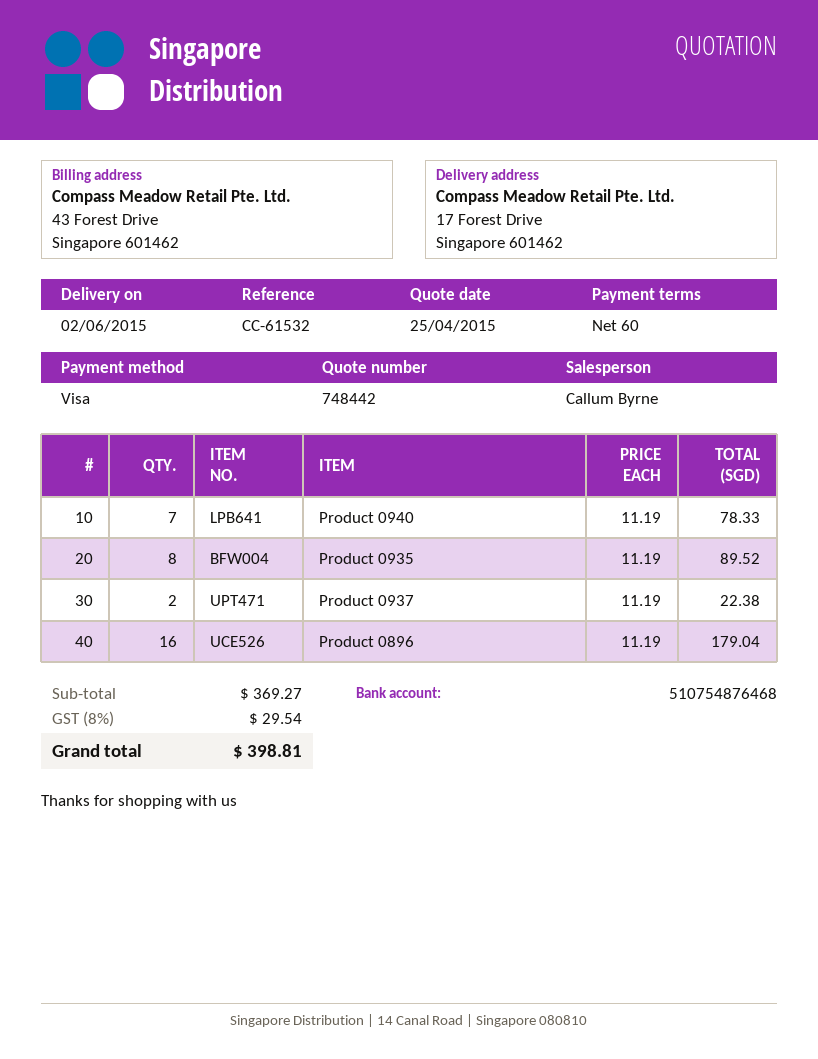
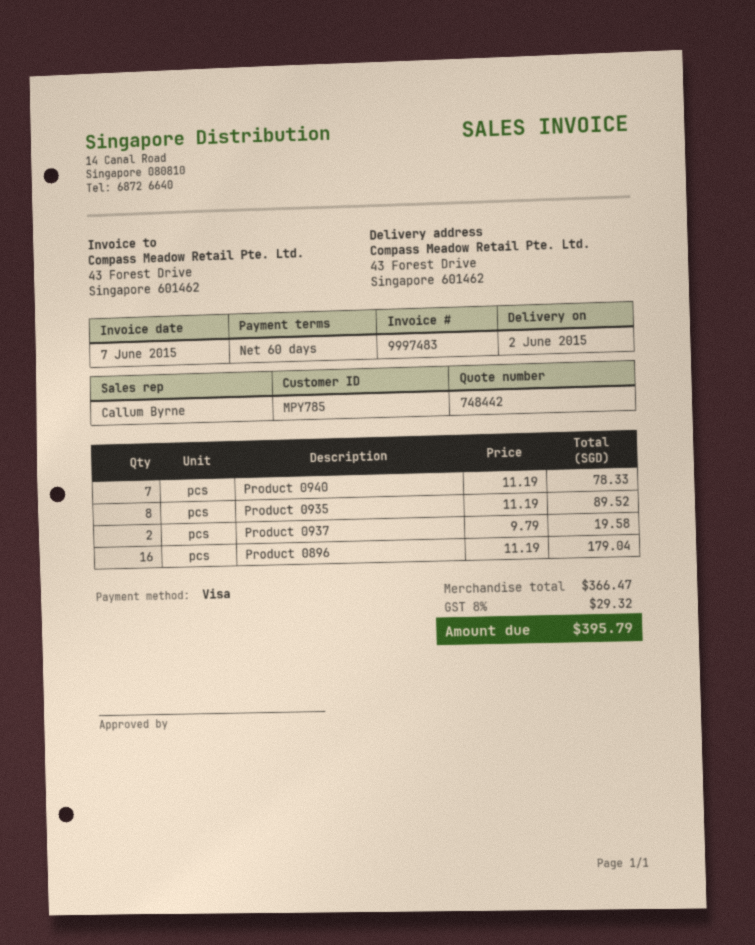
ship to: 17 Forest Drive, Singapore 601462 -> 43 Forest Drive, Singapore 601462
Product 0937: 2 x 11.19 = 22.38 -> 2 x 9.79 = 19.58
subtotal: 369.27 -> 366.47
tax: 8% = 29.54 -> 8% = 29.32
total: 398.81 -> 395.79

